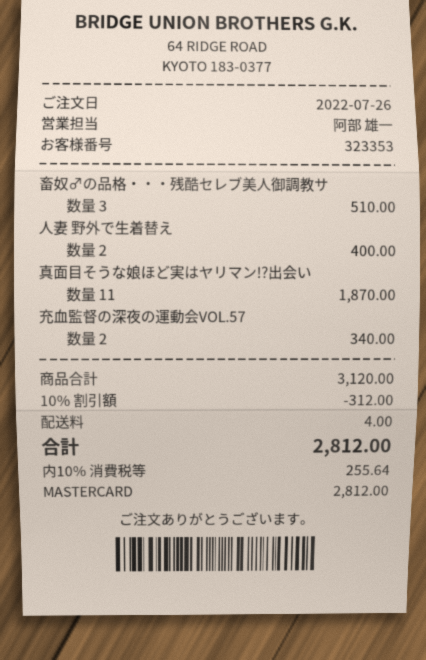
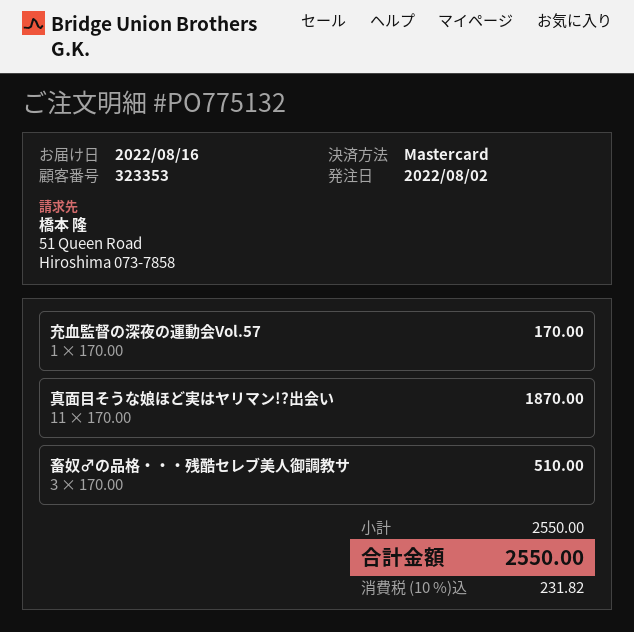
order date: 2022-07-26 -> 2022-08-02
人妻 野外で生着替え: 2 for 400.00 -> none
充血監督の深夜の運動会VOL.57: 2 for 340.00 -> 1 for 170.00
subtotal: 3120.00 -> 2550.00
discount: 10% = 312.00 -> none
shipping: 4.00 -> none
tax: 10% = 255.64 -> 10% = 231.82
total: 2812.00 -> 2550.00

